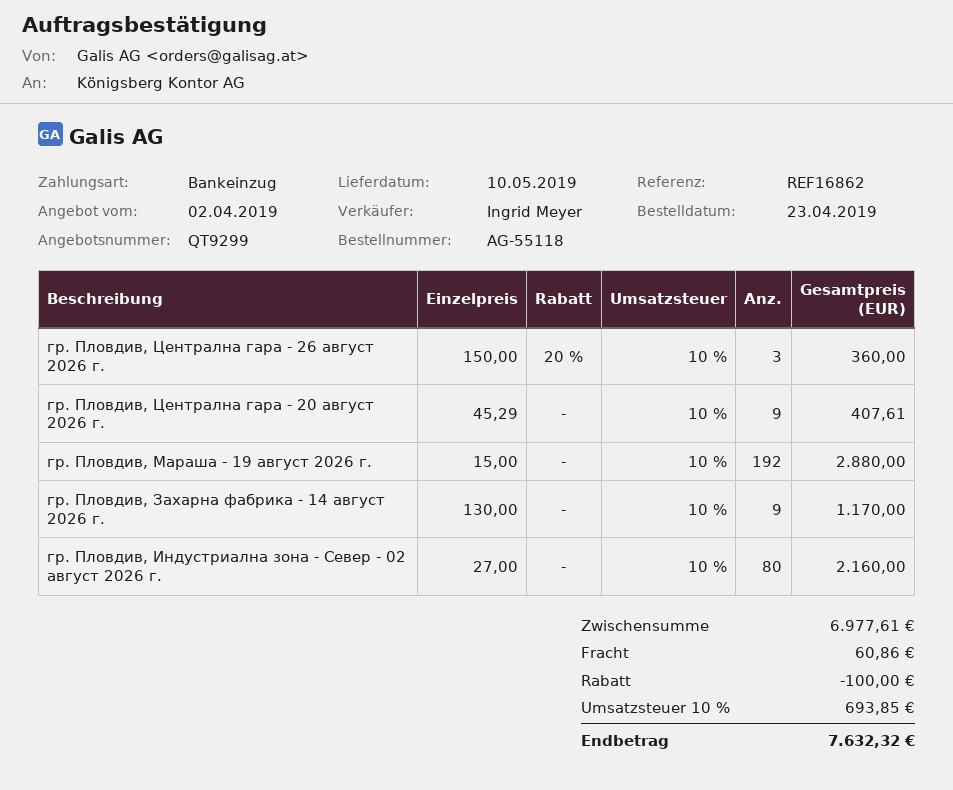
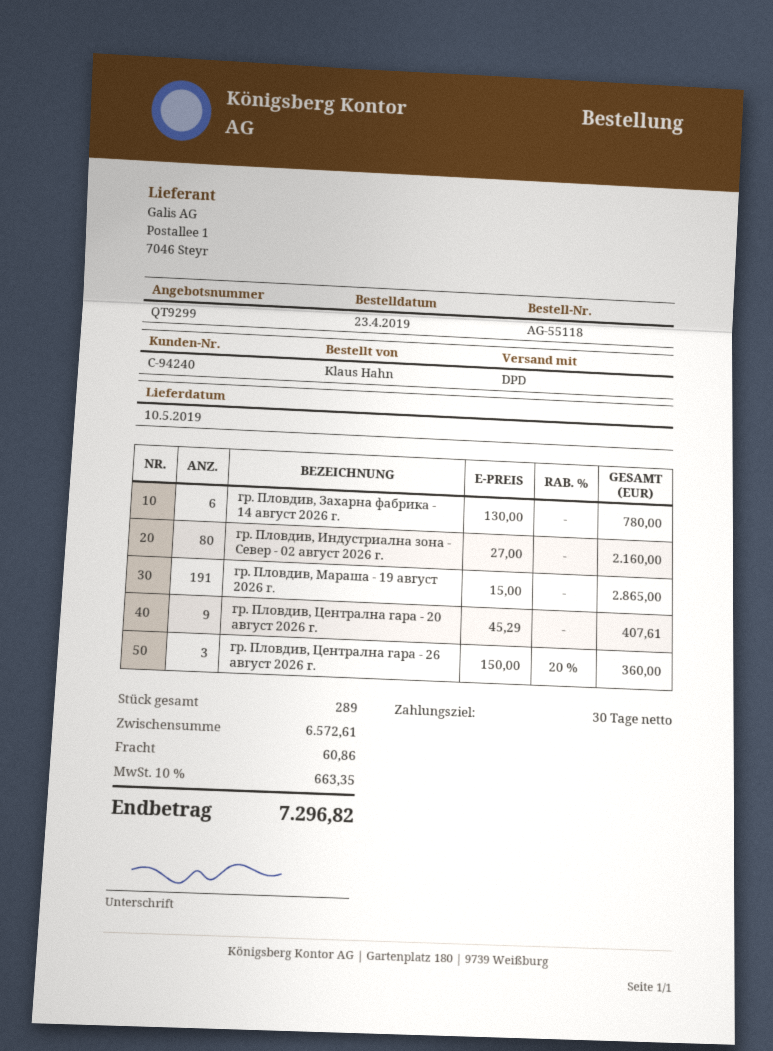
гр. Пловдив, Мараша - 19 август 2026 г.: 192 x 15.00 = 2880.00 -> 191 x 15.00 = 2865.00
гр. Пловдив, Захарна фабрика - 14 август 2026 г.: 9 x 130.00 = 1170.00 -> 6 x 130.00 = 780.00
subtotal: 6977.61 -> 6572.61
discount: 100.00 -> none
tax: 10% = 693.85 -> 10% = 663.35
total: 7632.32 -> 7296.82

